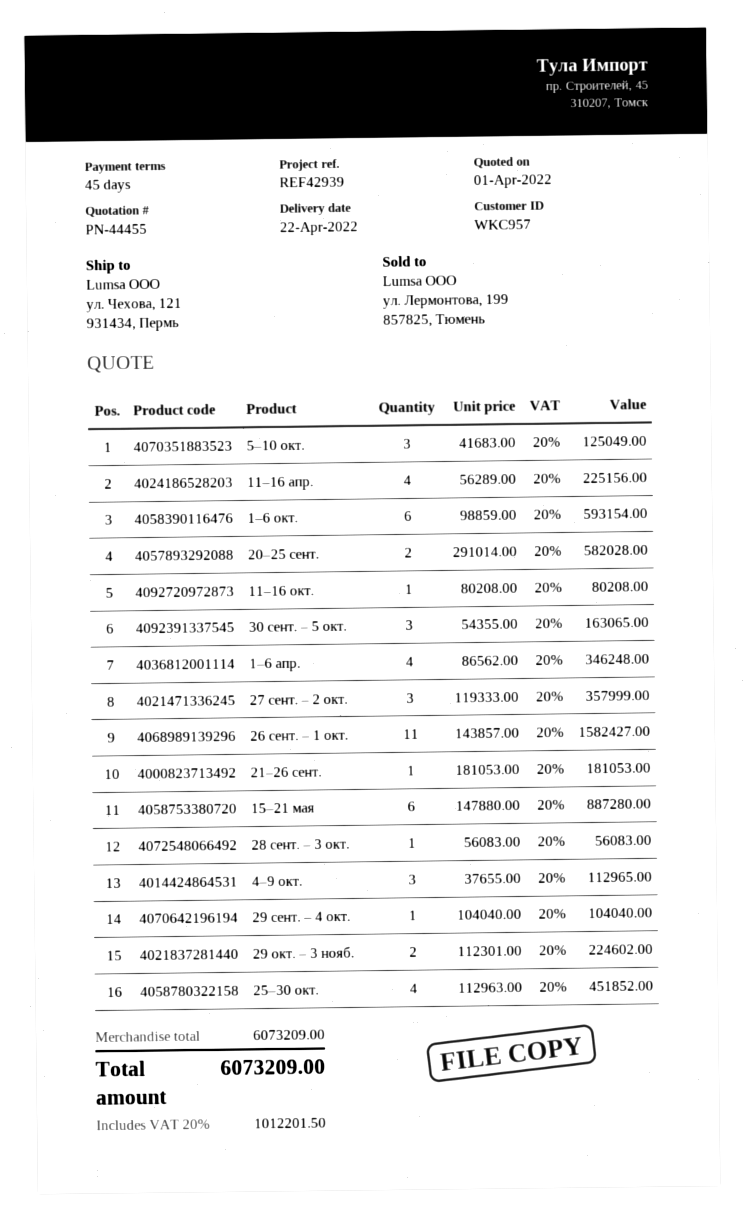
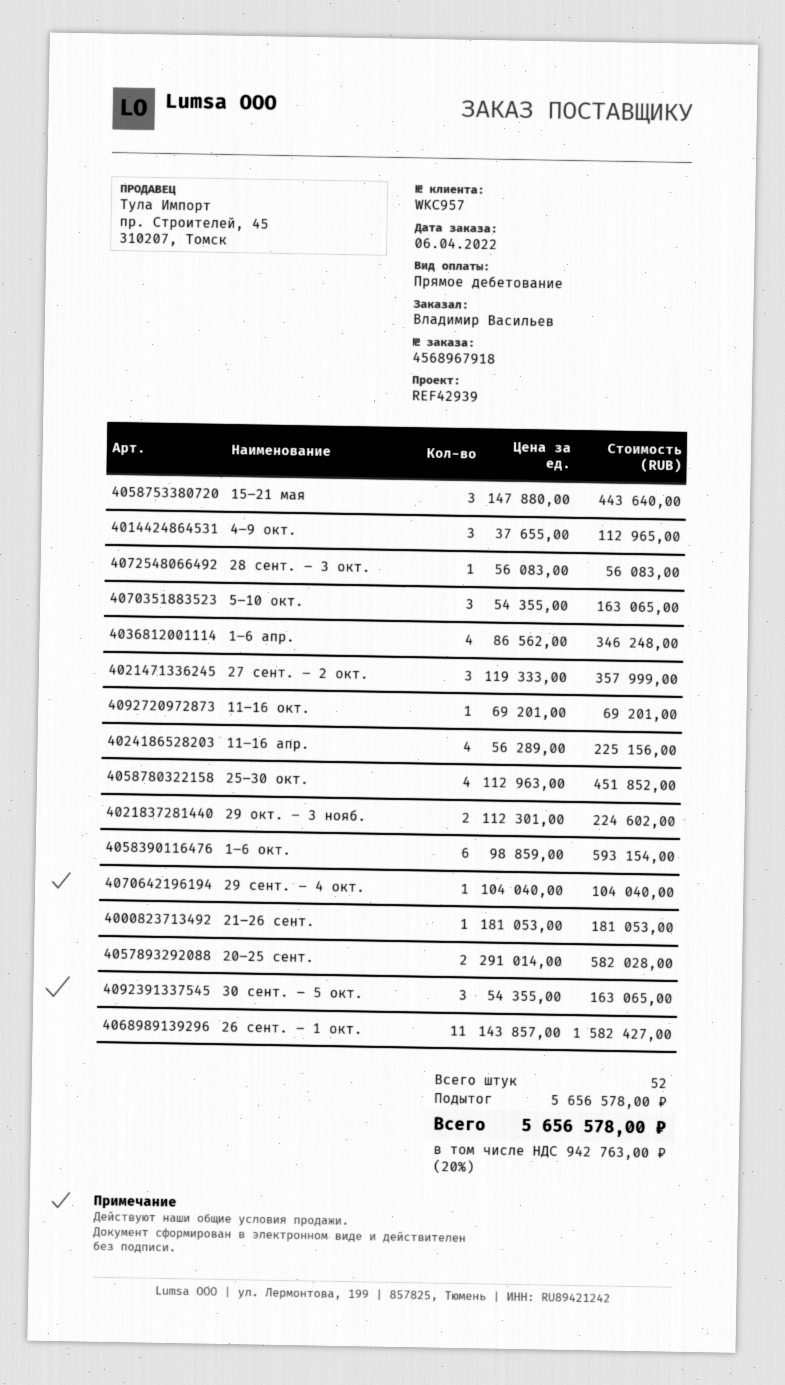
5–10 окт.: 3 x 41683.00 = 125049.00 -> 3 x 54355.00 = 163065.00
11–16 окт.: 1 x 80208.00 = 80208.00 -> 1 x 69201.00 = 69201.00
15–21 мая: 6 x 147880.00 = 887280.00 -> 3 x 147880.00 = 443640.00
subtotal: 6073209.00 -> 5656578.00
tax: 20% = 1012201.50 -> 20% = 942763.00
total: 6073209.00 -> 5656578.00

